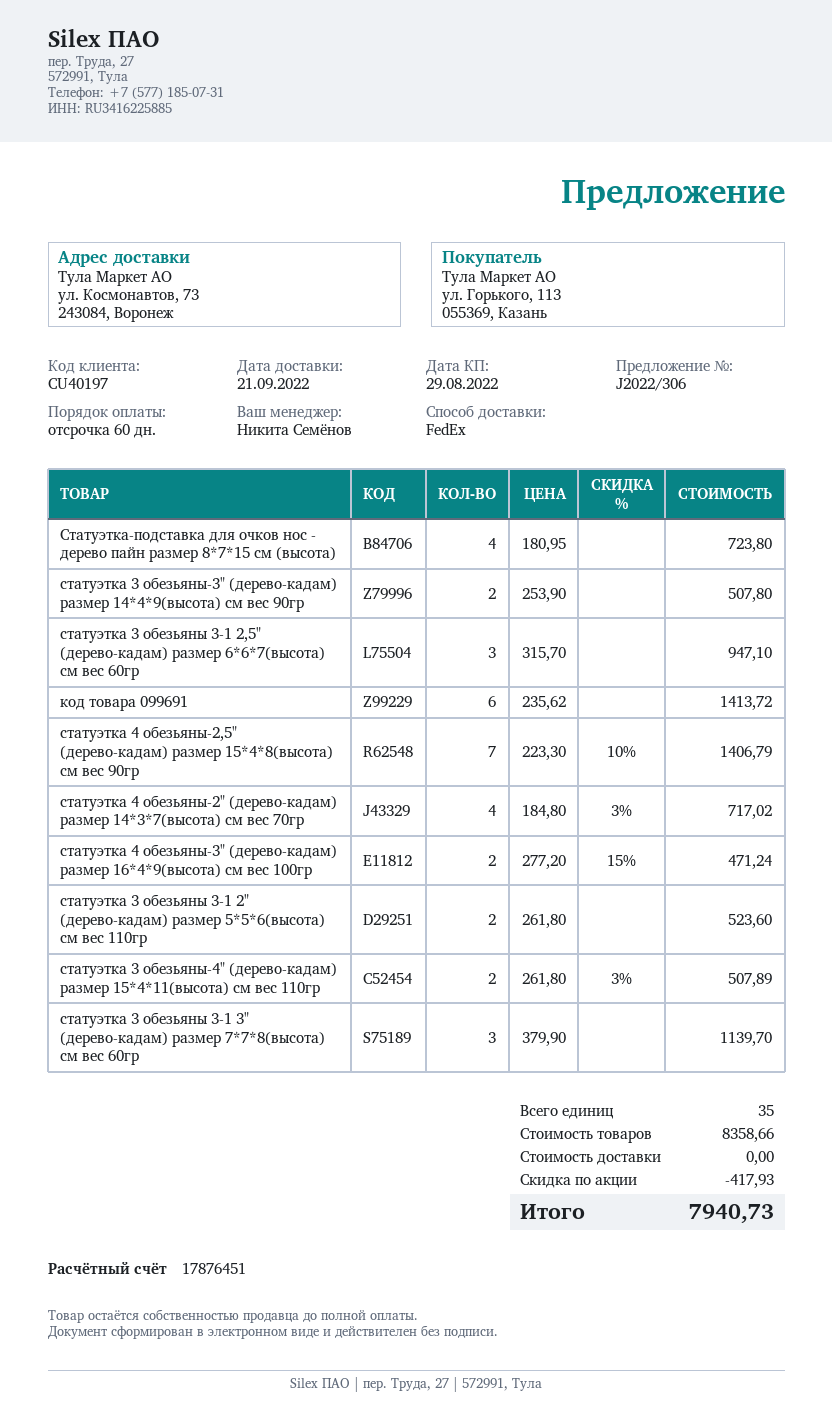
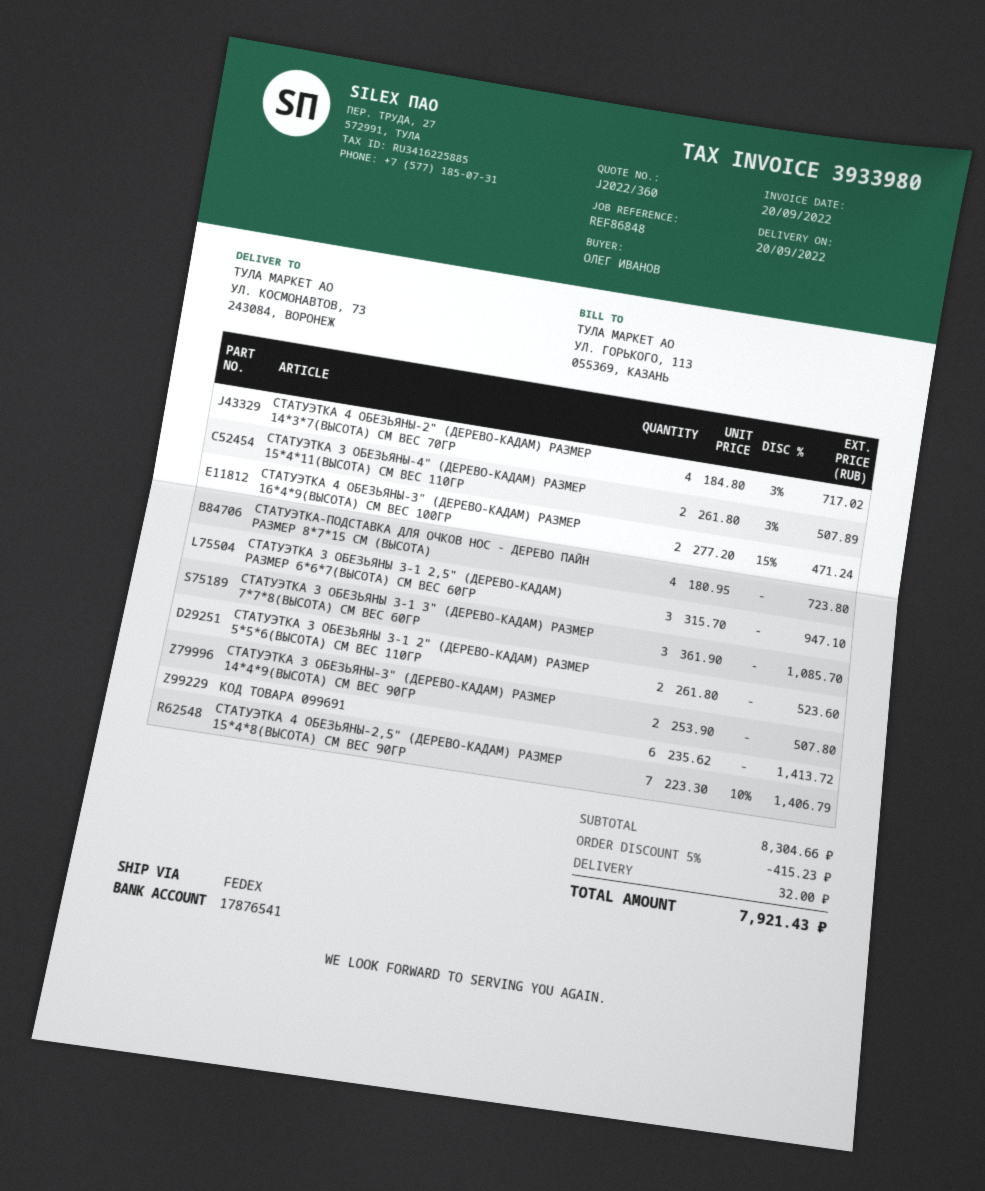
quote number: J2022/306 -> J2022/360
delivery date: 2022-09-21 -> 2022-09-20
bank account: 17876451 -> 17876541
статуэтка 3 обезьяны 3-1 3" (дерево-кадам) размер 7*7*8(высота) см вес 60гр: 3 x 379.90 = 1139.70 -> 3 x 361.90 = 1085.70
subtotal: 8358.66 -> 8304.66
discount: 417.93 -> 415.23
shipping: 0.00 -> 32.00
total: 7940.73 -> 7921.43

